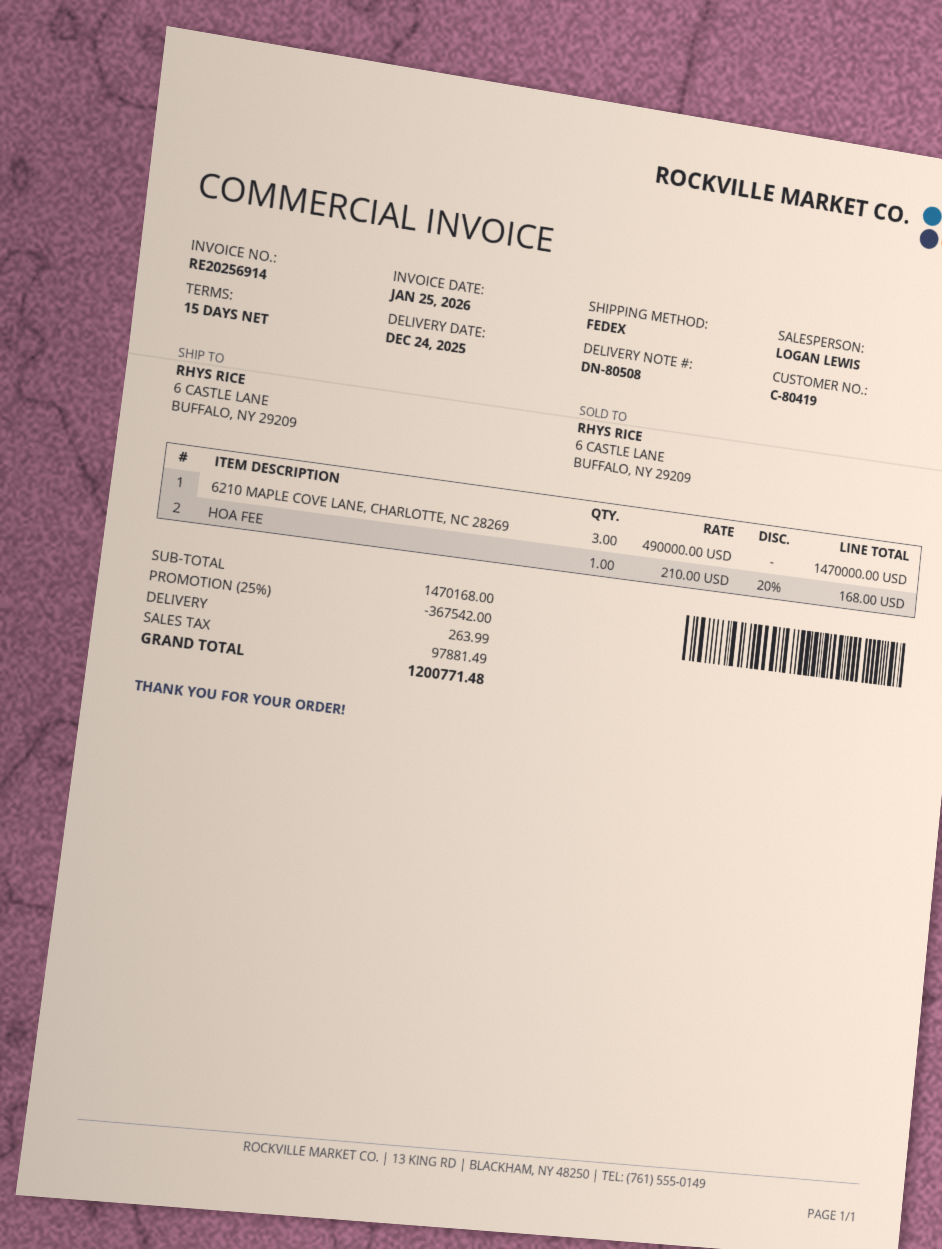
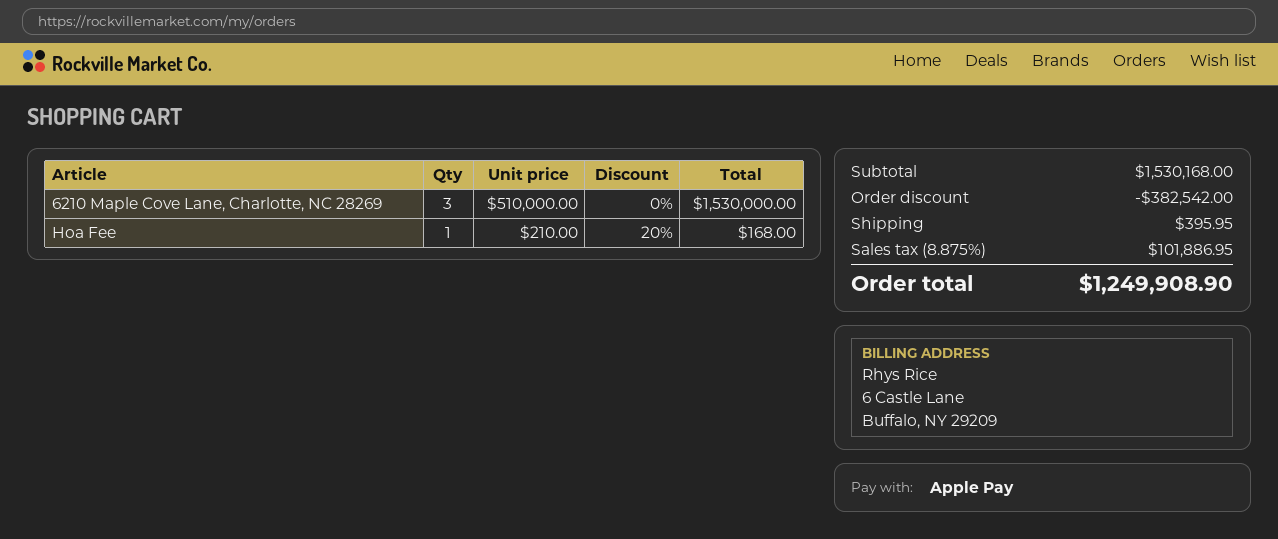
6210 MAPLE COVE LANE, CHARLOTTE, NC 28269: 3 x 490000.00 = 1470000.00 -> 3 x 510000.00 = 1530000.00
subtotal: 1470168.00 -> 1530168.00
discount: 367542.00 -> 382542.00
shipping: 263.99 -> 395.95
tax: 97881.49 -> 101886.95
total: 1200771.48 -> 1249908.90

